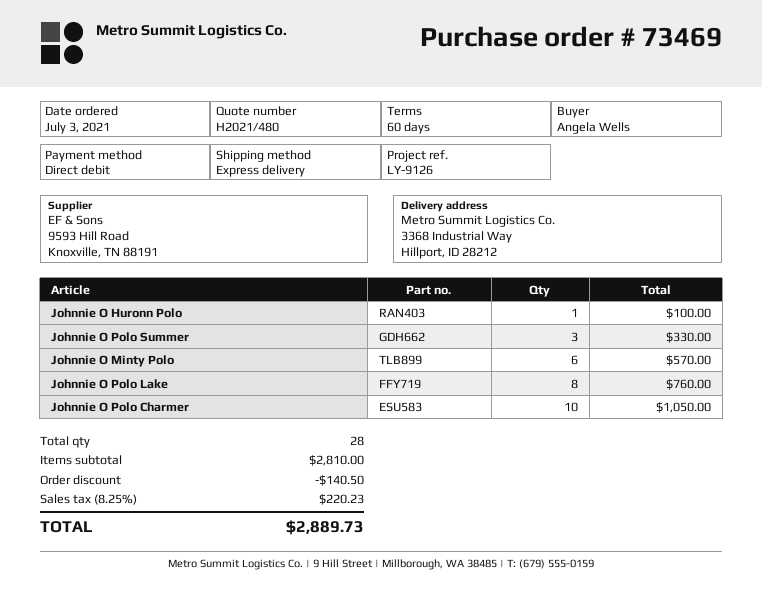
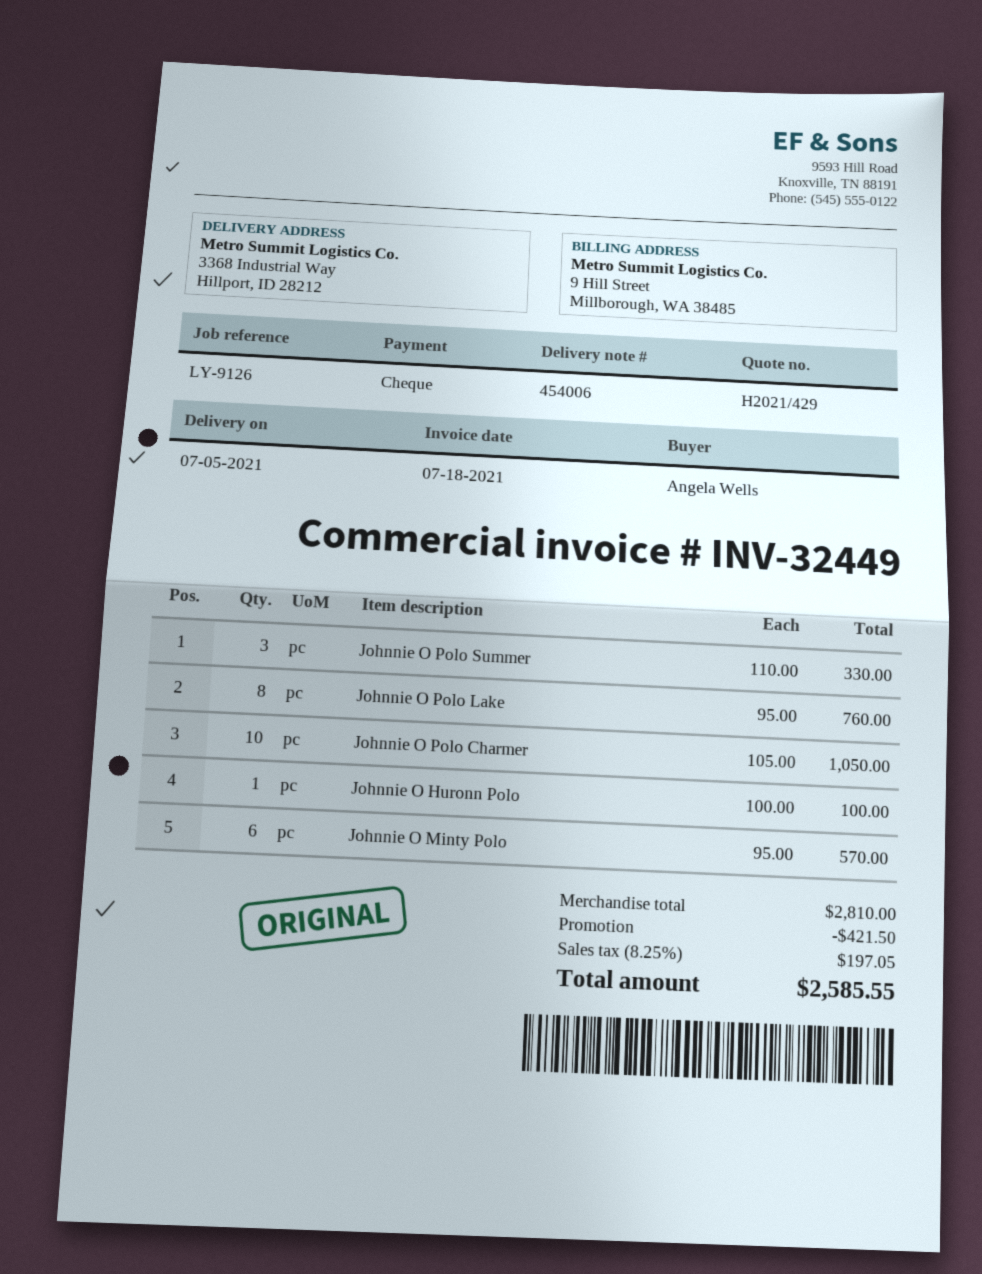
quote number: H2021/480 -> H2021/429
payment method: direct debit -> cheque
discount: 140.50 -> 421.50
tax: 8.25% = 220.23 -> 8.25% = 197.05
total: 2889.73 -> 2585.55

